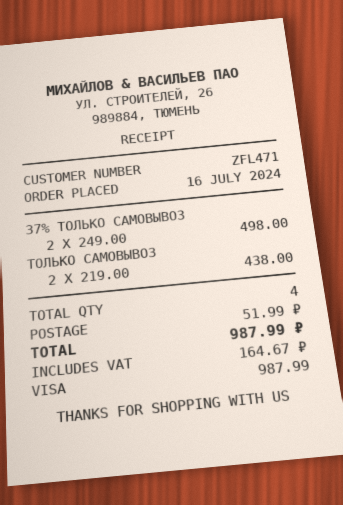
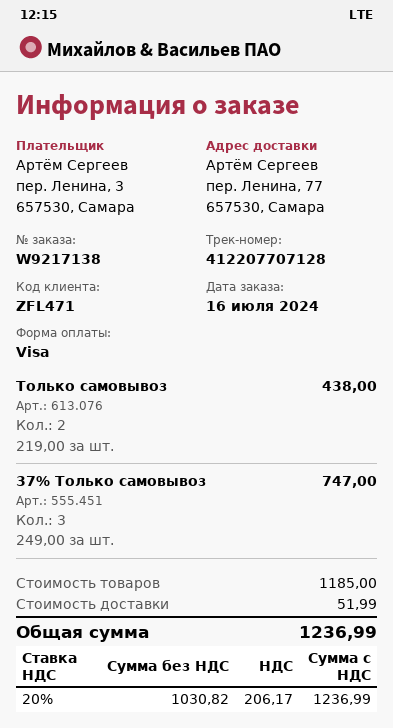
37% ТОЛЬКО САМОВЫВОЗ: 2 x 249.00 = 498.00 -> 3 x 249.00 = 747.00
tax: 164.67 -> 206.17
total: 987.99 -> 1236.99

